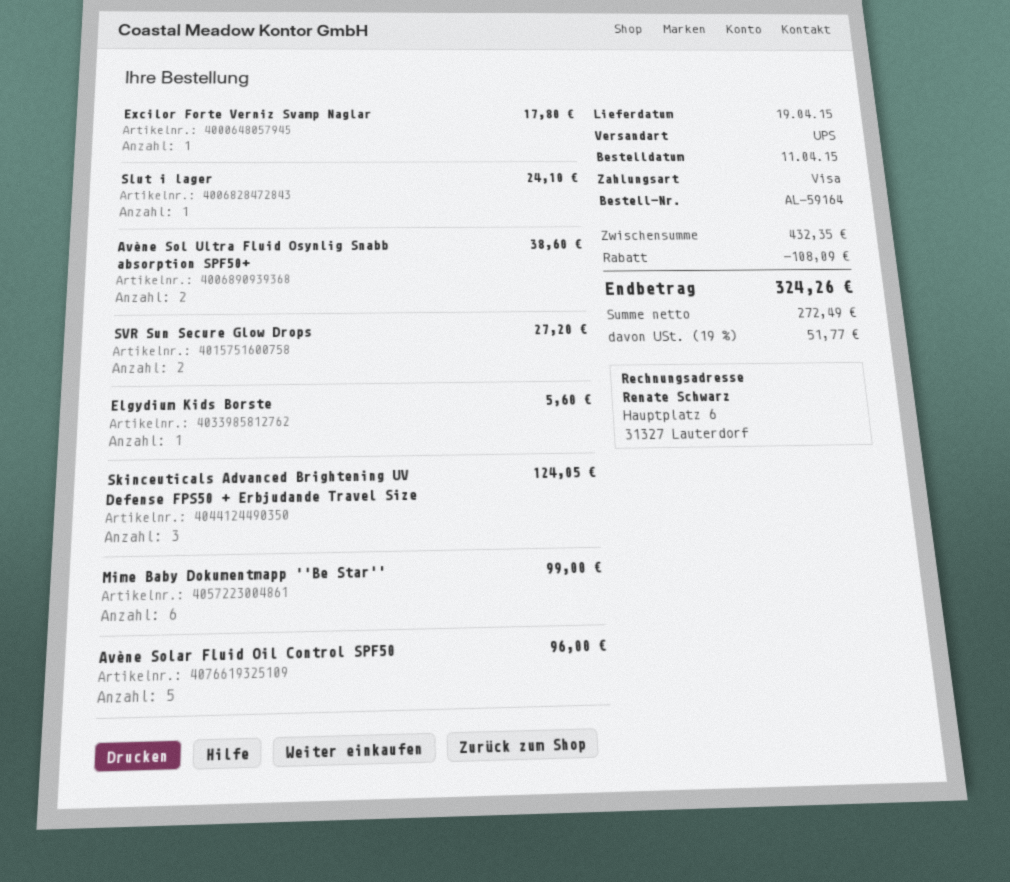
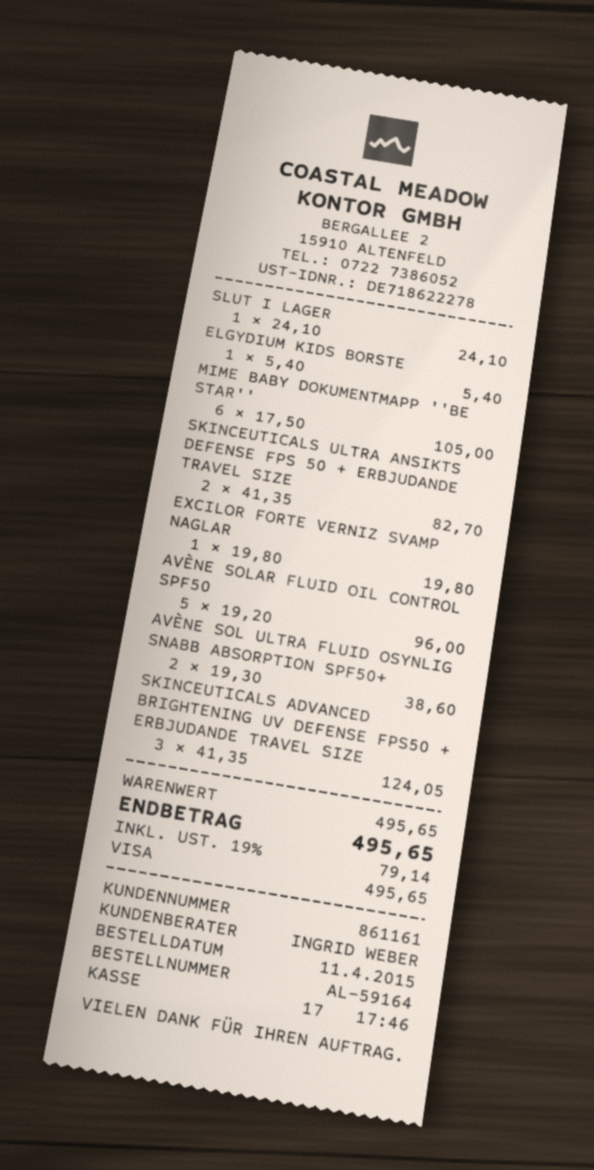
Excilor Forte Verniz Svamp Naglar: 1 for 17.80 -> 1 for 19.80
SVR Sun Secure Glow Drops: 2 for 27.20 -> none
Elgydium Kids Borste: 1 for 5.60 -> 1 for 5.40
Mime Baby Dokumentmapp ''Be Star'': 6 for 99.00 -> 6 for 105.00
SKINCEUTICALS ULTRA ANSIKTS DEFENSE FPS 50 + ERBJUDANDE TRAVEL SIZE: none -> 2 for 82.70
subtotal: 432.35 -> 495.65
discount: 108.09 -> none
tax: 19% = 51.77 -> 19% = 79.14
total: 324.26 -> 495.65

